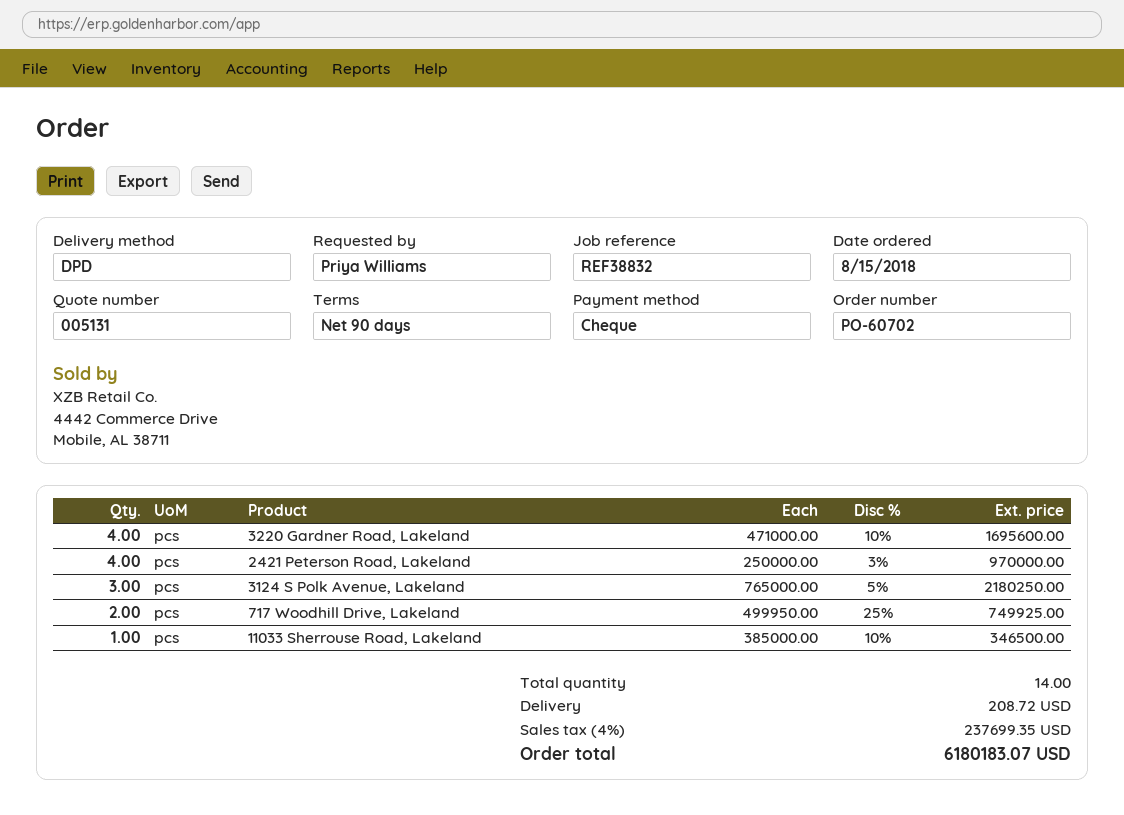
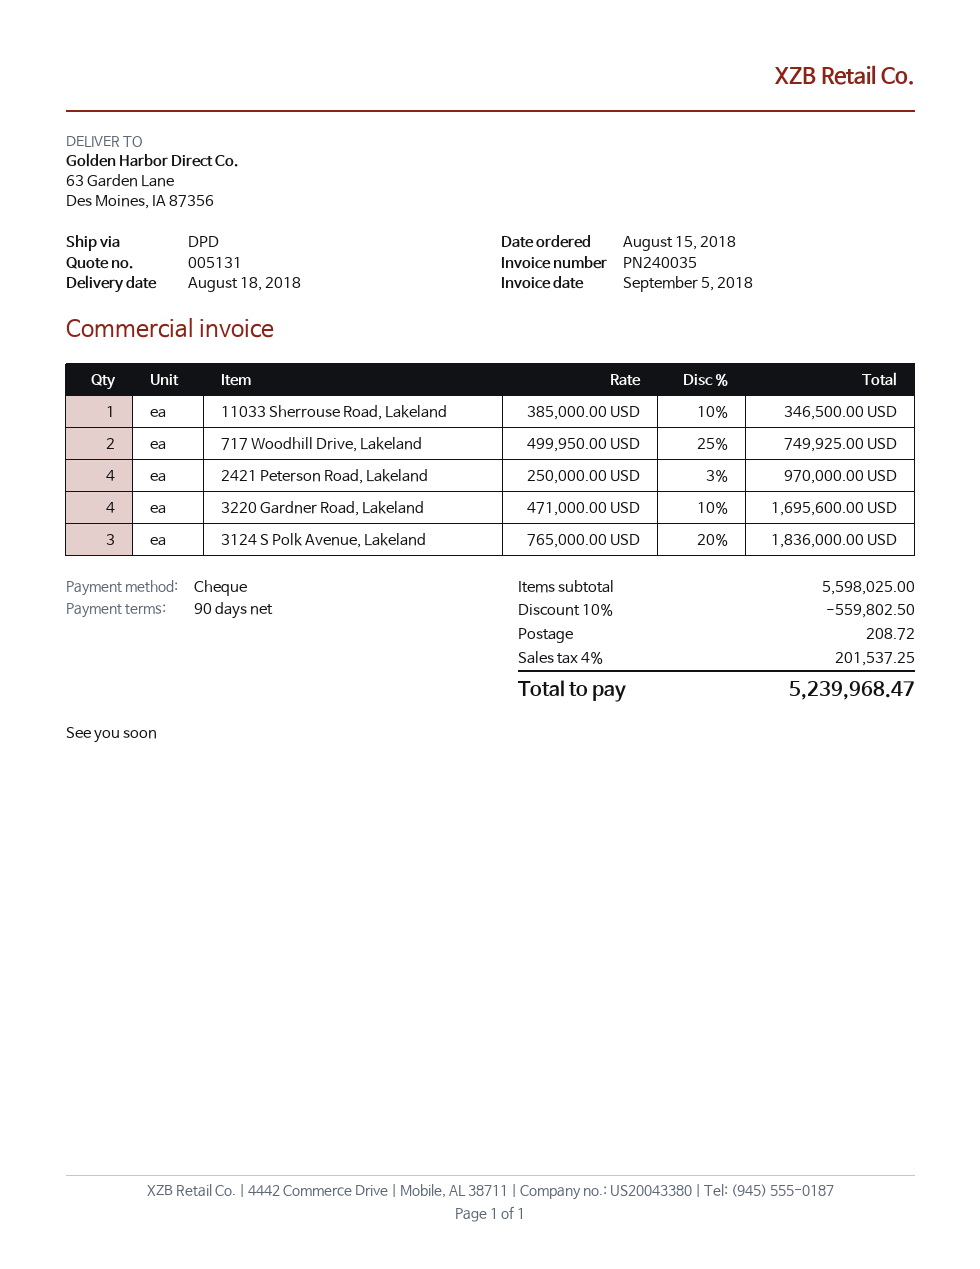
3124 S Polk Avenue, Lakeland: 3 x 765000.00 - 5% = 2180250.00 -> 3 x 765000.00 - 20% = 1836000.00
discount: none -> 10% = 559802.50
tax: 4% = 237699.35 -> 4% = 201537.25
total: 6180183.07 -> 5239968.47

